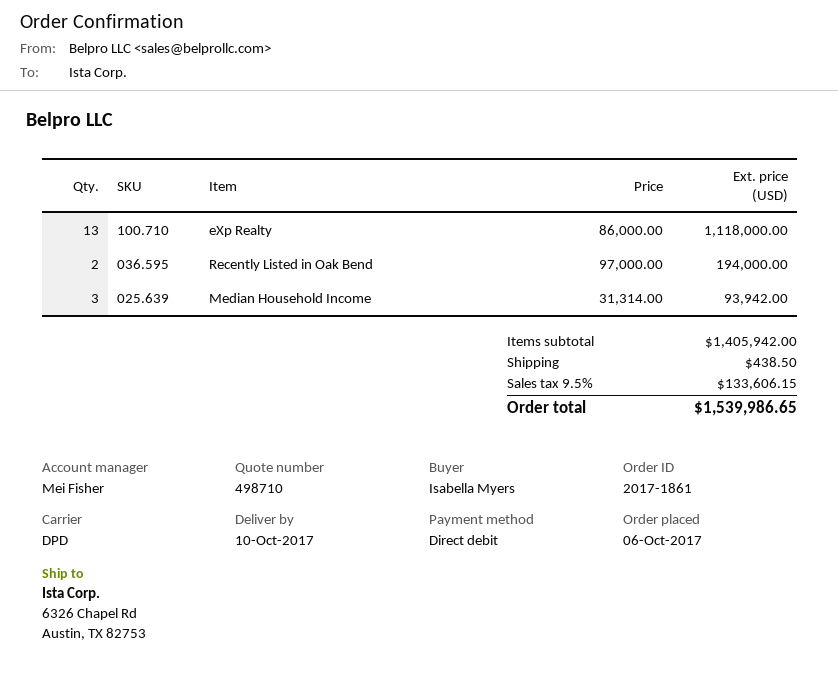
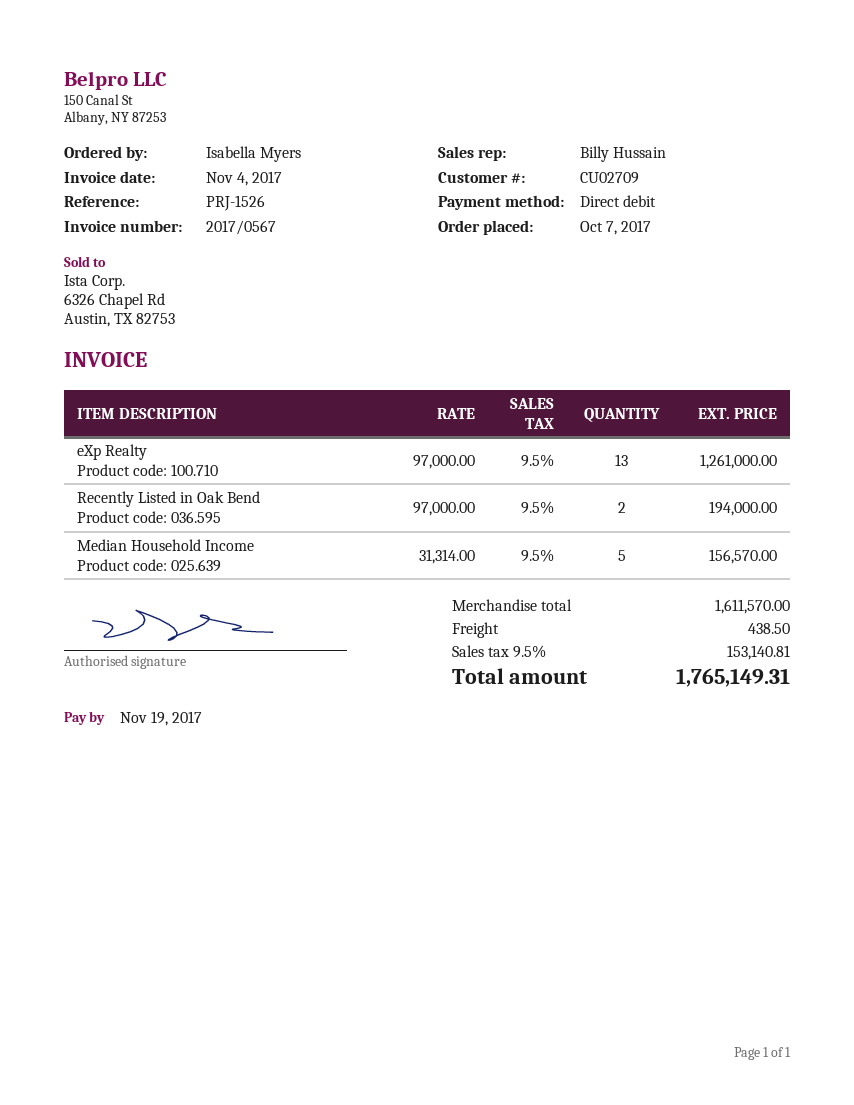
order date: 2017-10-06 -> 2017-10-07
sales rep: Mei Fisher -> Billy Hussain
eXp Realty: 13 x 86000.00 = 1118000.00 -> 13 x 97000.00 = 1261000.00
Median Household Income: 3 x 31314.00 = 93942.00 -> 5 x 31314.00 = 156570.00
subtotal: 1405942.00 -> 1611570.00
tax: 9.5% = 133606.15 -> 9.5% = 153140.81
total: 1539986.65 -> 1765149.31

